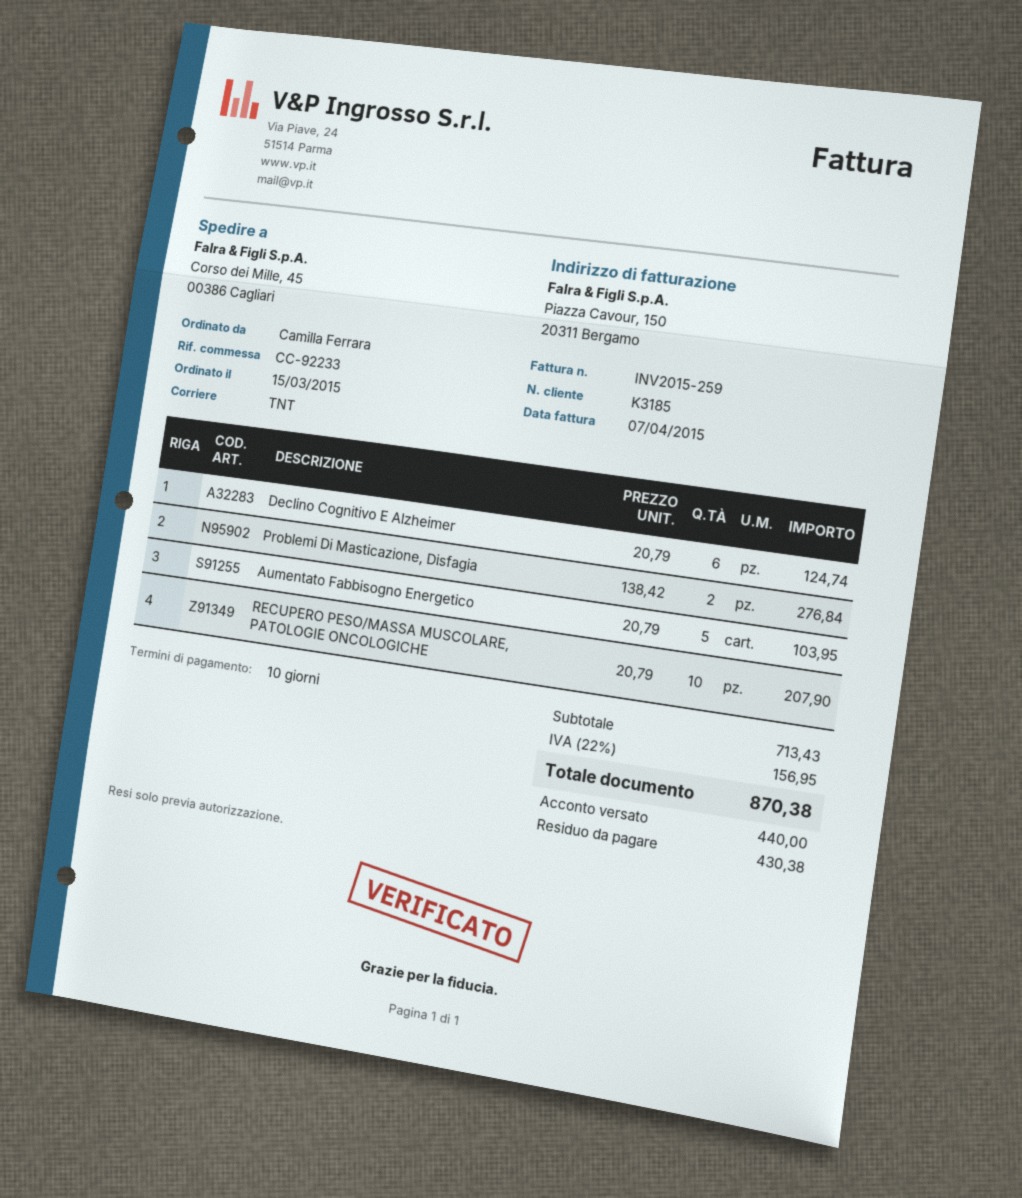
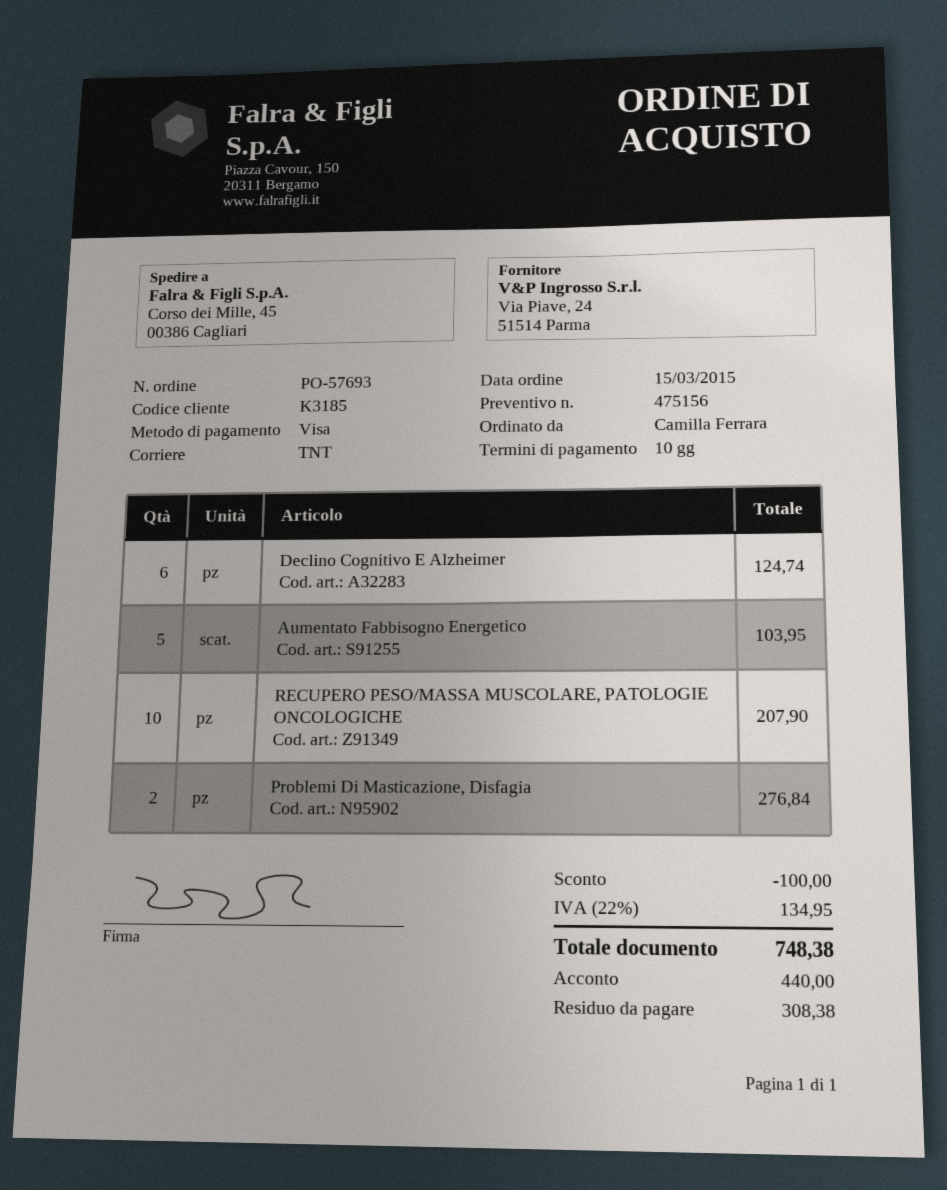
discount: none -> 100.00
tax: 22% = 156.95 -> 22% = 134.95
total: 870.38 -> 748.38
balance: 430.38 -> 308.38

